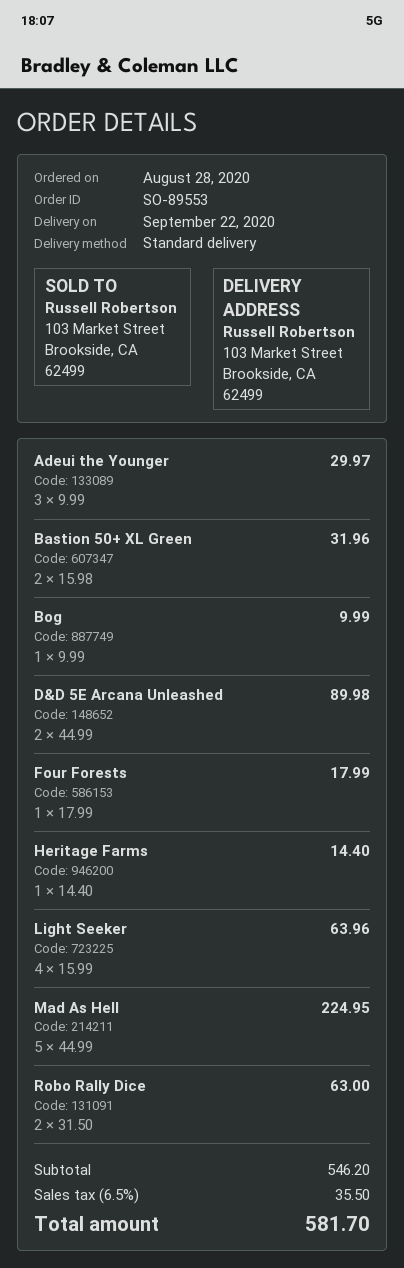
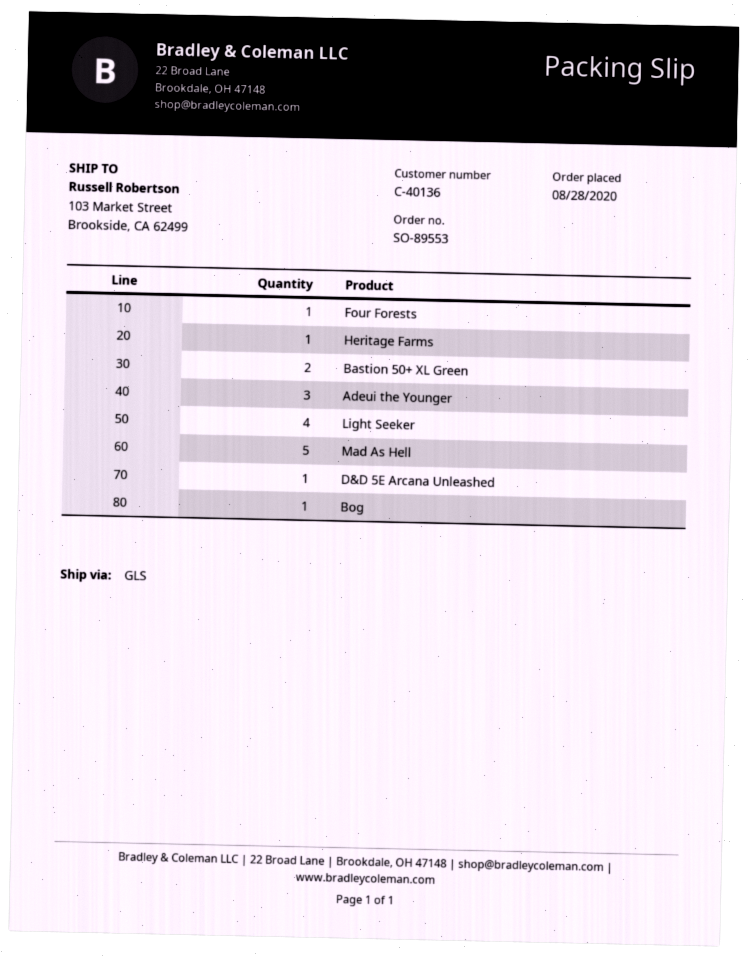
shipping method: standard -> GLS
D&D 5E Arcana Unleashed: 2 -> 1
Robo Rally Dice: 2 -> none

